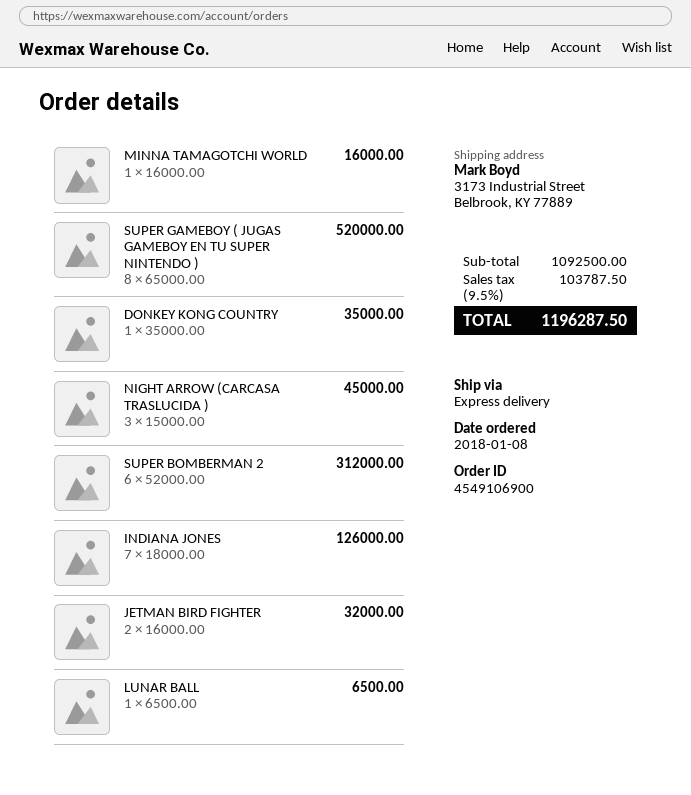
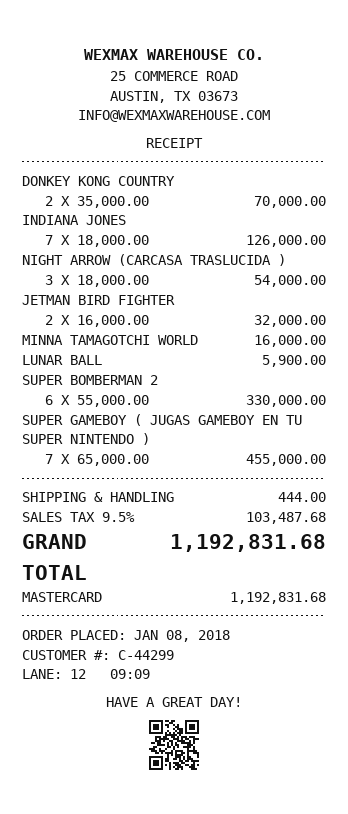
SUPER GAMEBOY ( JUGAS GAMEBOY EN TU SUPER NINTENDO ): 8 x 65000.00 = 520000.00 -> 7 x 65000.00 = 455000.00
DONKEY KONG COUNTRY: 1 x 35000.00 = 35000.00 -> 2 x 35000.00 = 70000.00
NIGHT ARROW (CARCASA TRASLUCIDA ): 3 x 15000.00 = 45000.00 -> 3 x 18000.00 = 54000.00
SUPER BOMBERMAN 2: 6 x 52000.00 = 312000.00 -> 6 x 55000.00 = 330000.00
LUNAR BALL: 1 x 6500.00 = 6500.00 -> 1 x 5900.00 = 5900.00
shipping: none -> 444.00
tax: 9.5% = 103787.50 -> 9.5% = 103487.68
total: 1196287.50 -> 1192831.68

